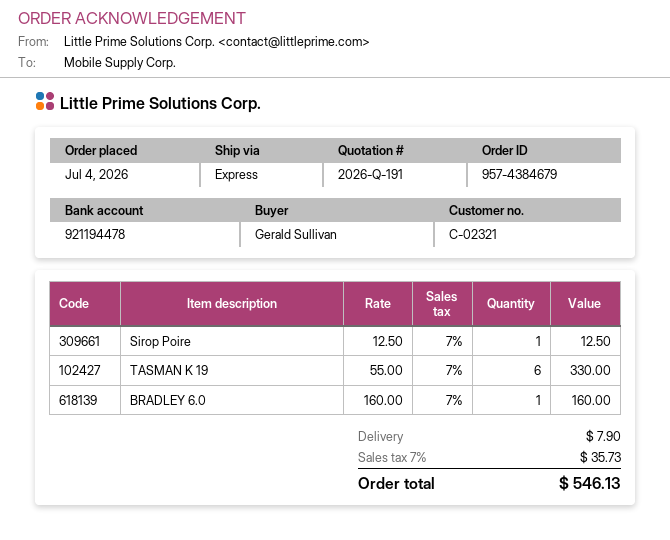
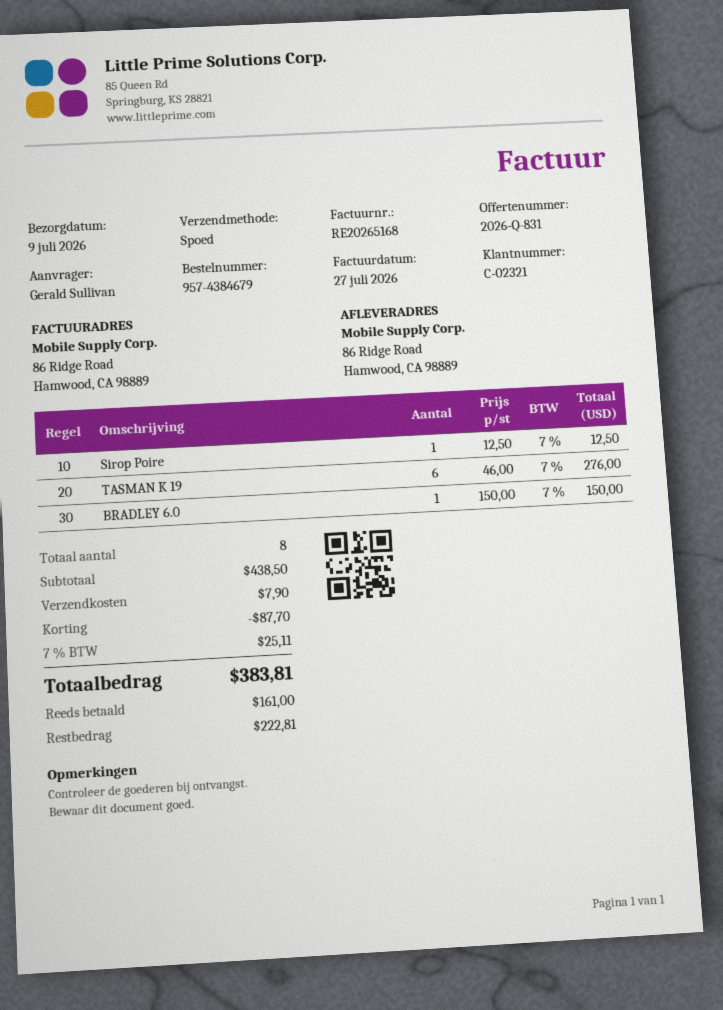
quote number: 2026-Q-191 -> 2026-Q-831
TASMAN K 19: 6 x 55.00 = 330.00 -> 6 x 46.00 = 276.00
BRADLEY 6.0: 1 x 160.00 = 160.00 -> 1 x 150.00 = 150.00
discount: none -> 87.70
tax: 7% = 35.73 -> 7% = 25.11
total: 546.13 -> 383.81

